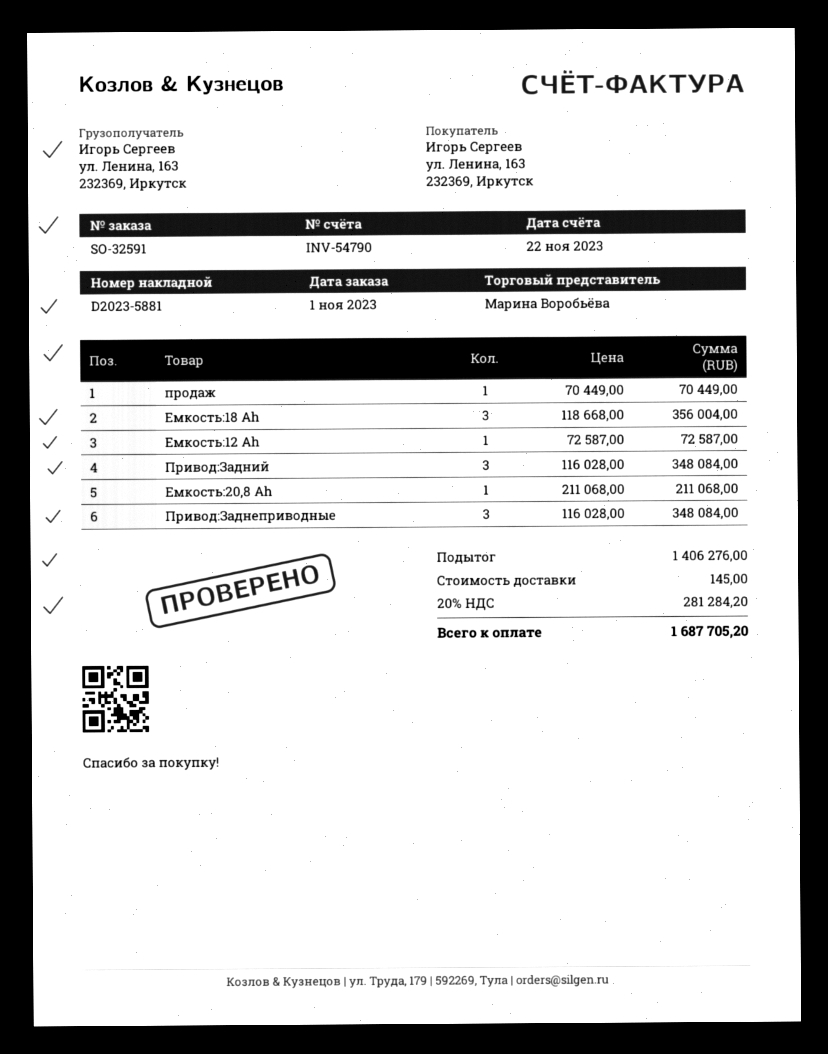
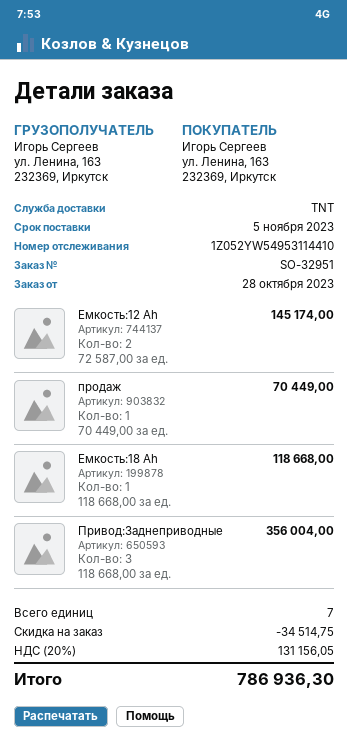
order number: SO-32591 -> SO-32951
order date: 2023-11-01 -> 2023-10-28
Емкость:18 Аh: 3 x 118668.00 = 356004.00 -> 1 x 118668.00 = 118668.00
Емкость:12 Ah: 1 x 72587.00 = 72587.00 -> 2 x 72587.00 = 145174.00
Привод:Задний: 3 x 116028.00 = 348084.00 -> none
Емкость:20,8 Ah: 1 x 211068.00 = 211068.00 -> none
Привод:Заднеприводные: 3 x 116028.00 = 348084.00 -> 3 x 118668.00 = 356004.00
discount: none -> 34514.75
shipping: 145.00 -> none
tax: 20% = 281284.20 -> 20% = 131156.05
total: 1687705.20 -> 786936.30

